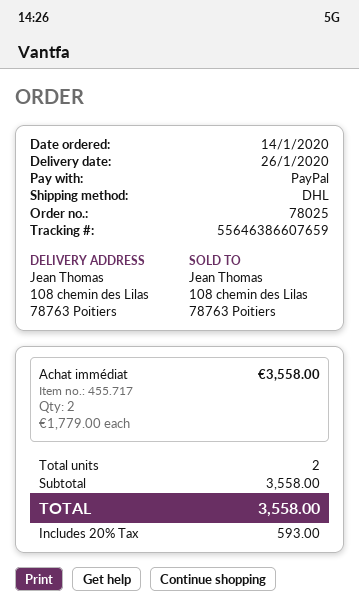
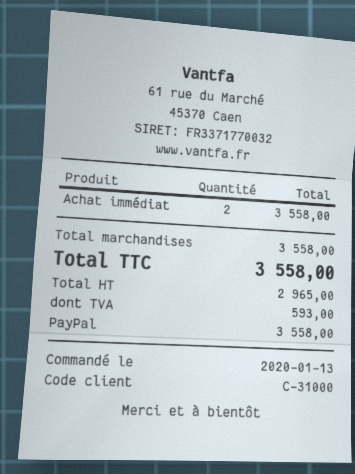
order date: 2020-01-14 -> 2020-01-13

